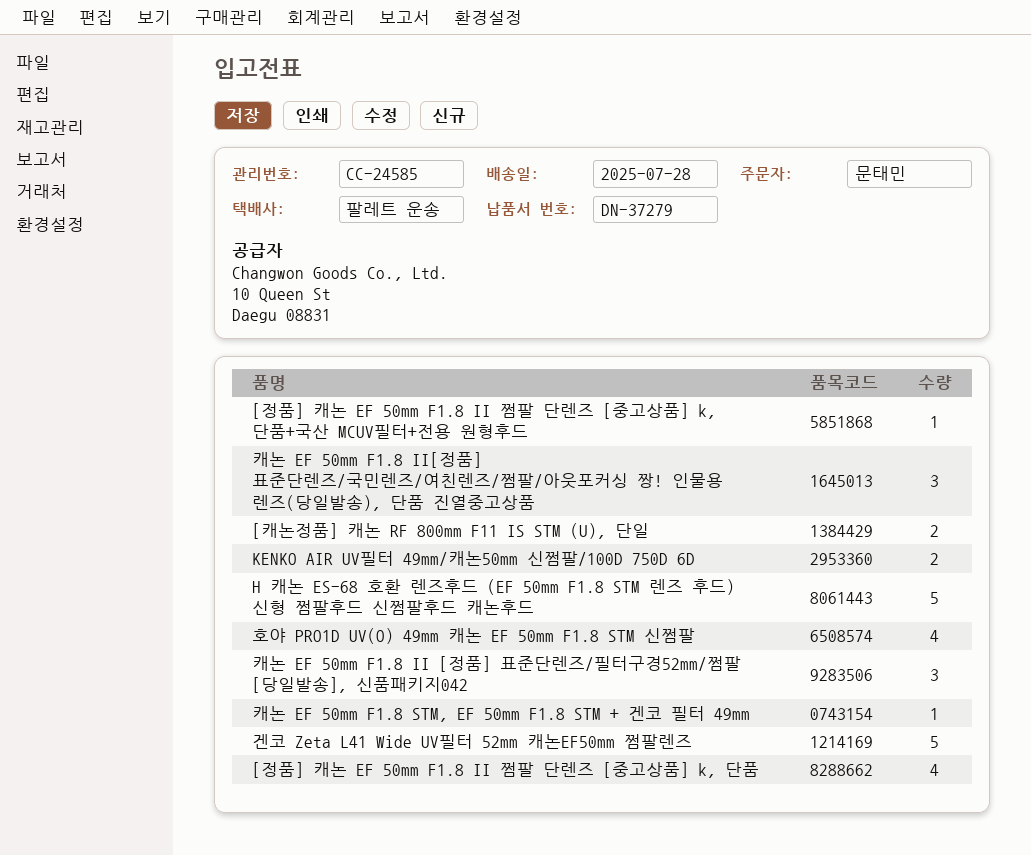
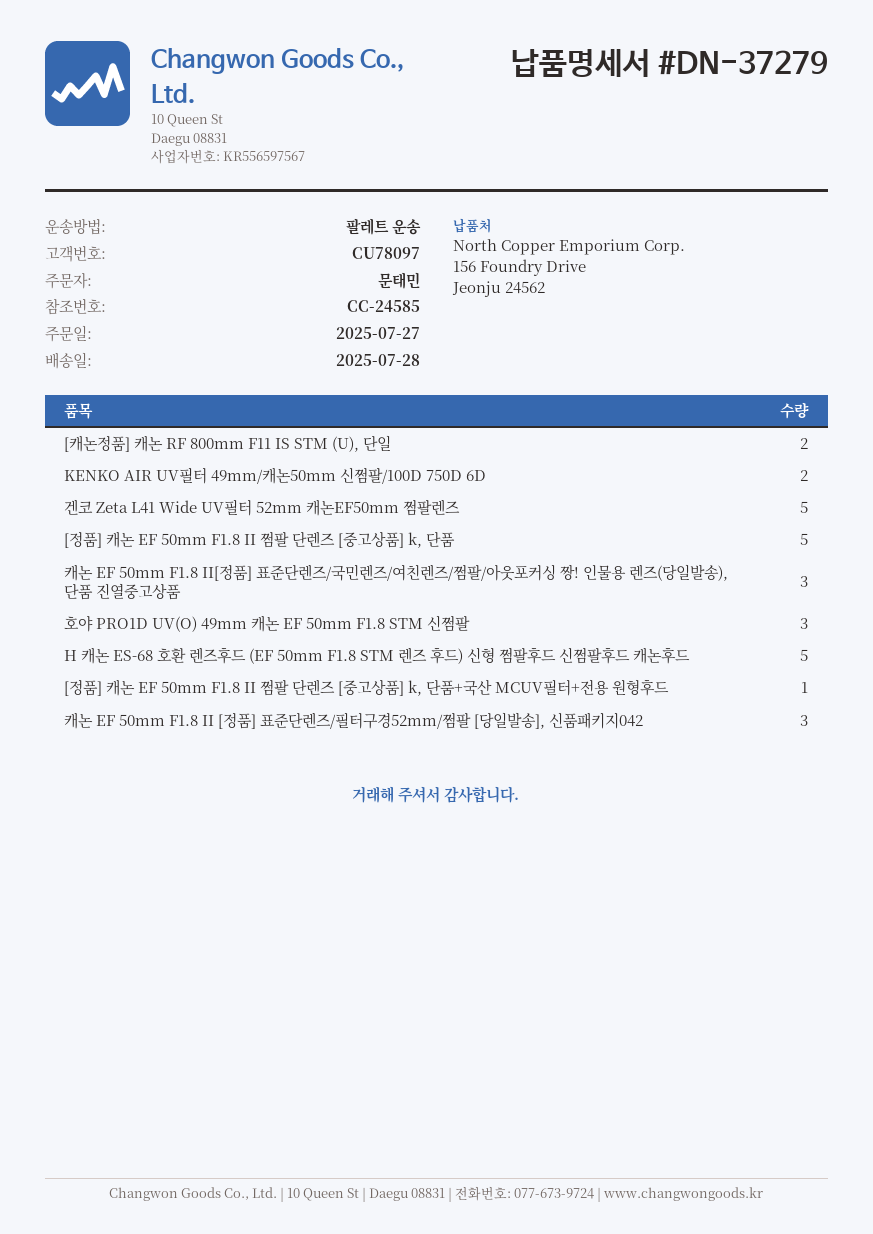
호야 PRO1D UV(O) 49mm 캐논 EF 50mm F1.8 STM 신쩜팔: 4 -> 3
캐논 EF 50mm F1.8 STM, EF 50mm F1.8 STM + 겐코 필터 49mm: 1 -> none
[정품] 캐논 EF 50mm F1.8 II 쩜팔 단렌즈 [중고상품] k, 단품: 4 -> 5

